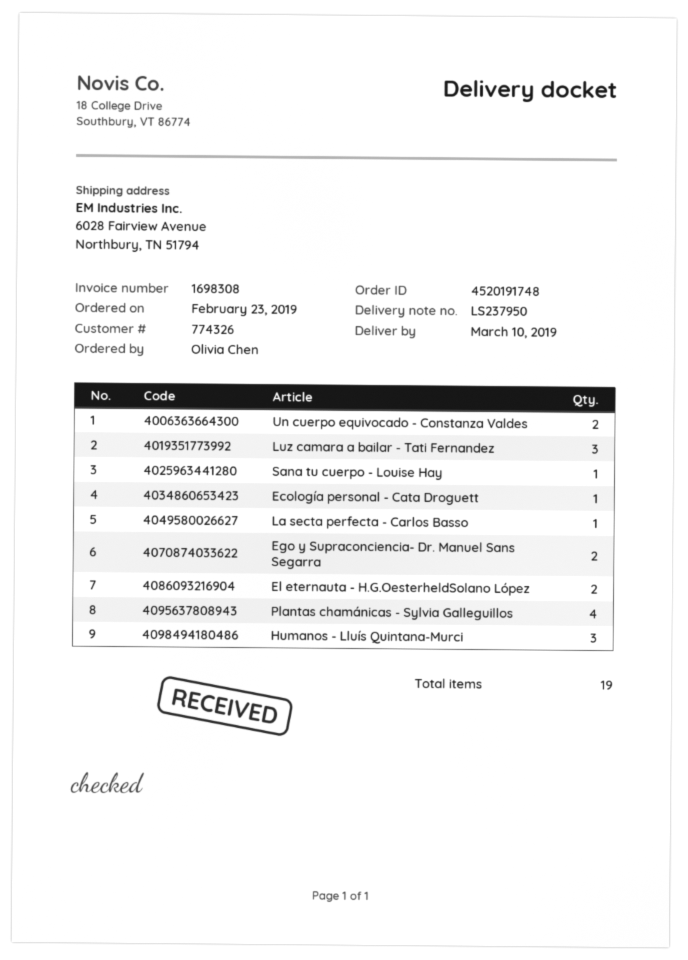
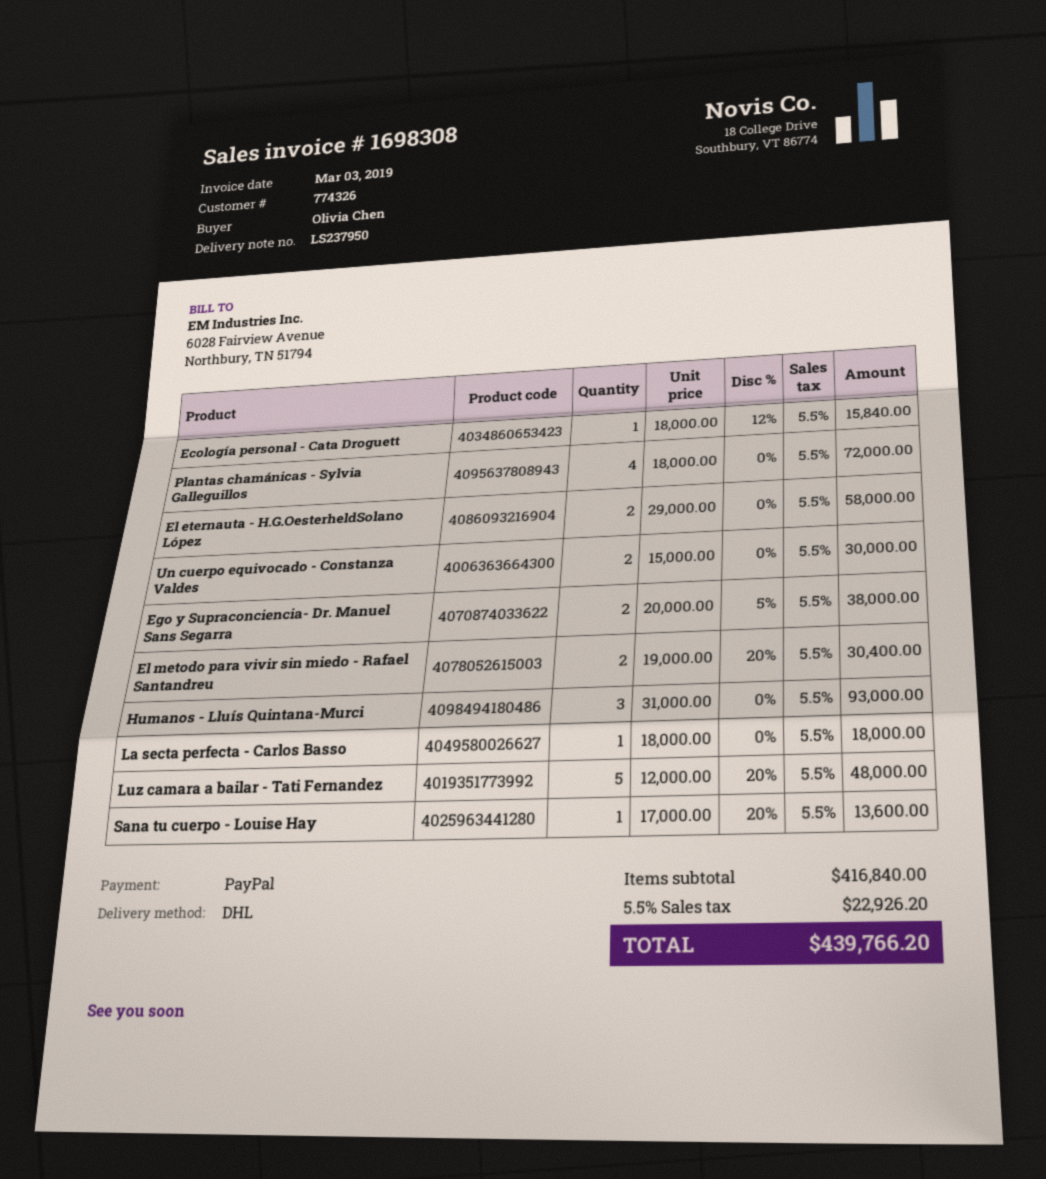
Luz camara a bailar - Tati Fernandez: 3 -> 5
El metodo para vivir sin miedo - Rafael Santandreu: none -> 2

